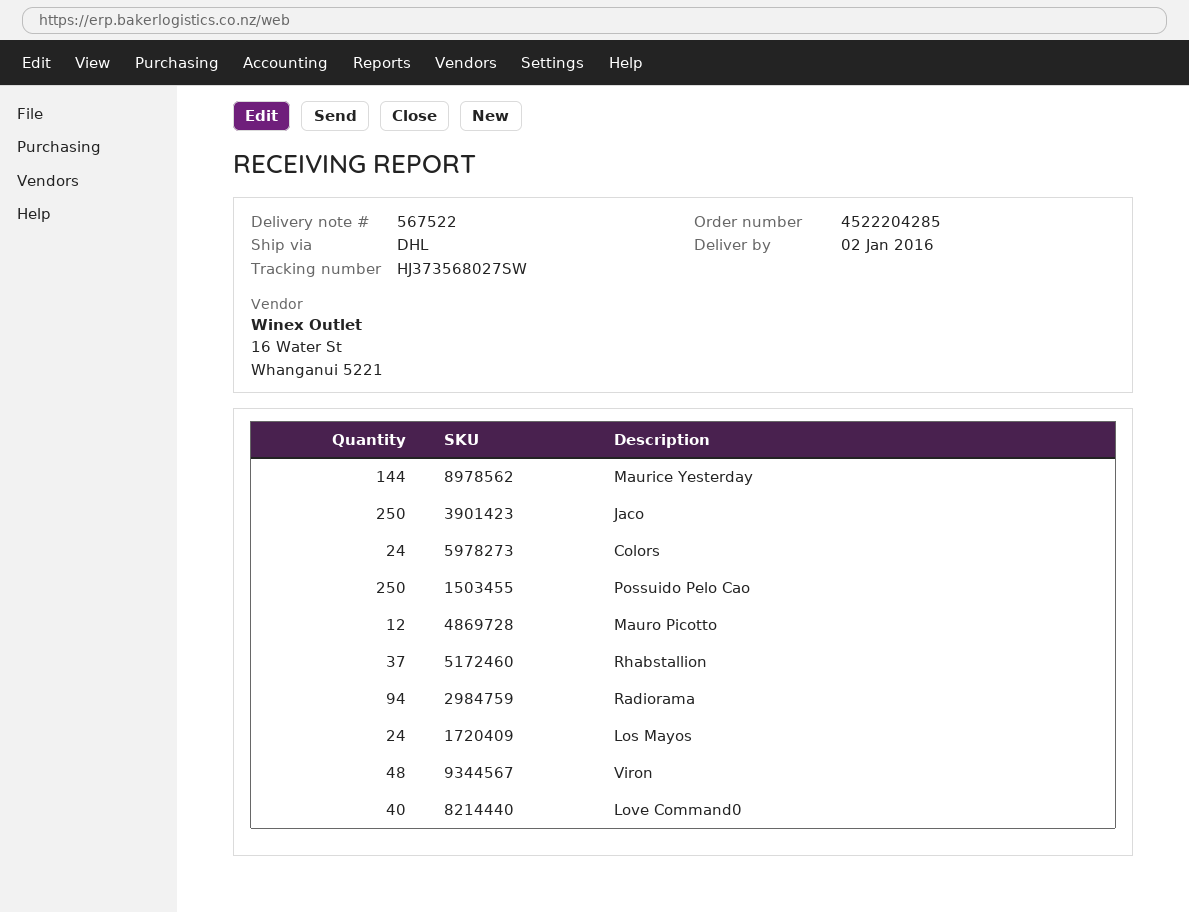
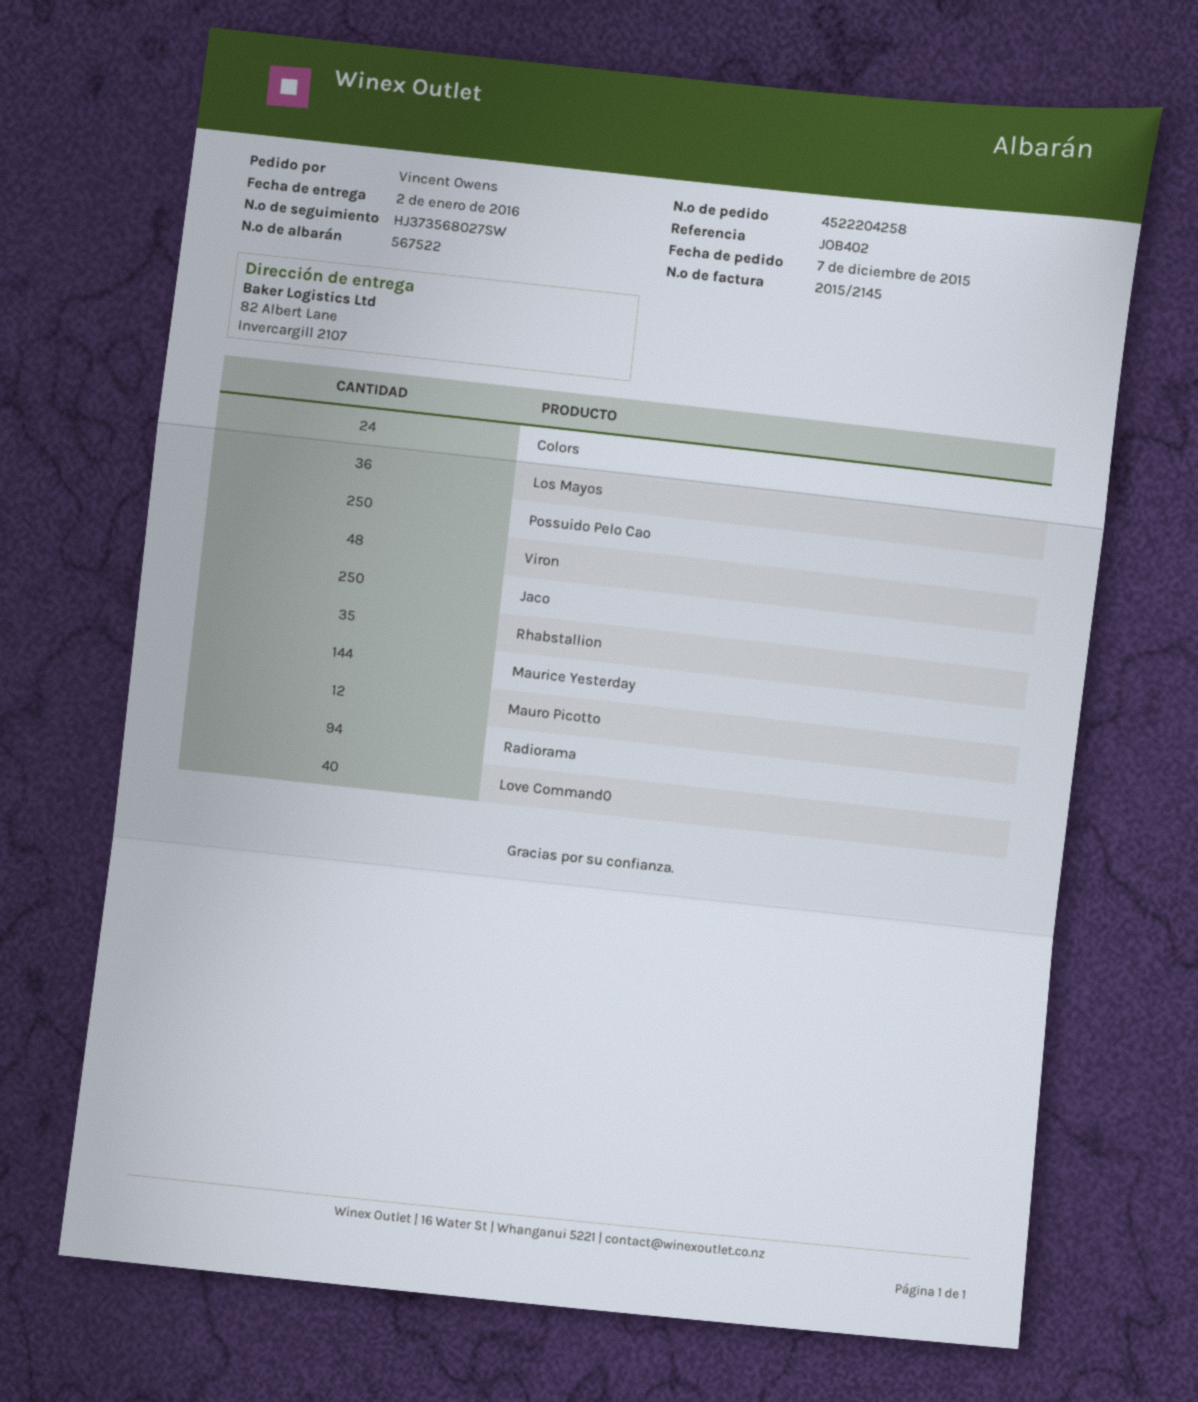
order number: 4522204285 -> 4522204258
Rhabstallion: 37 -> 35
Los Mayos: 24 -> 36

